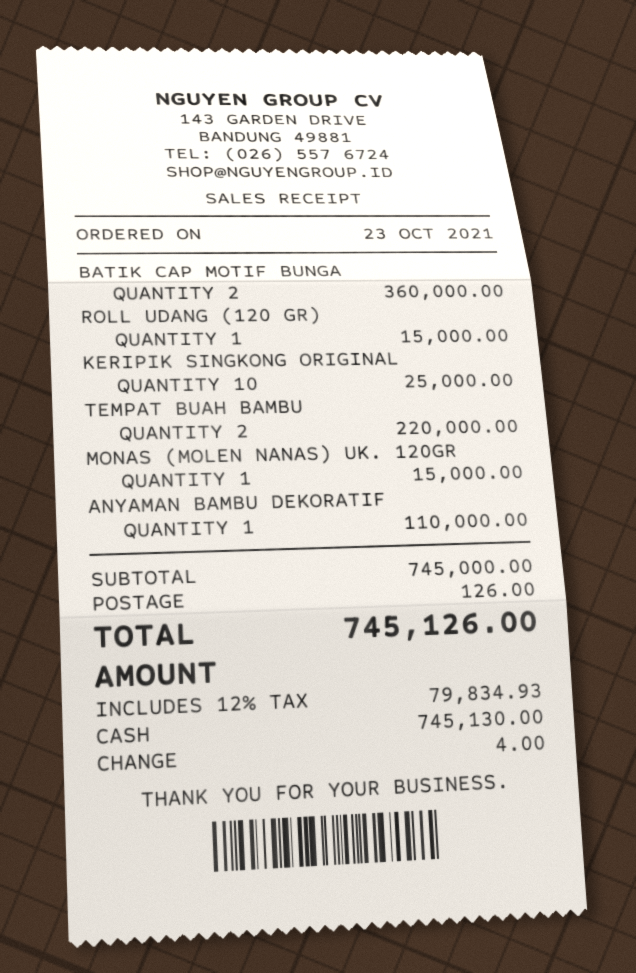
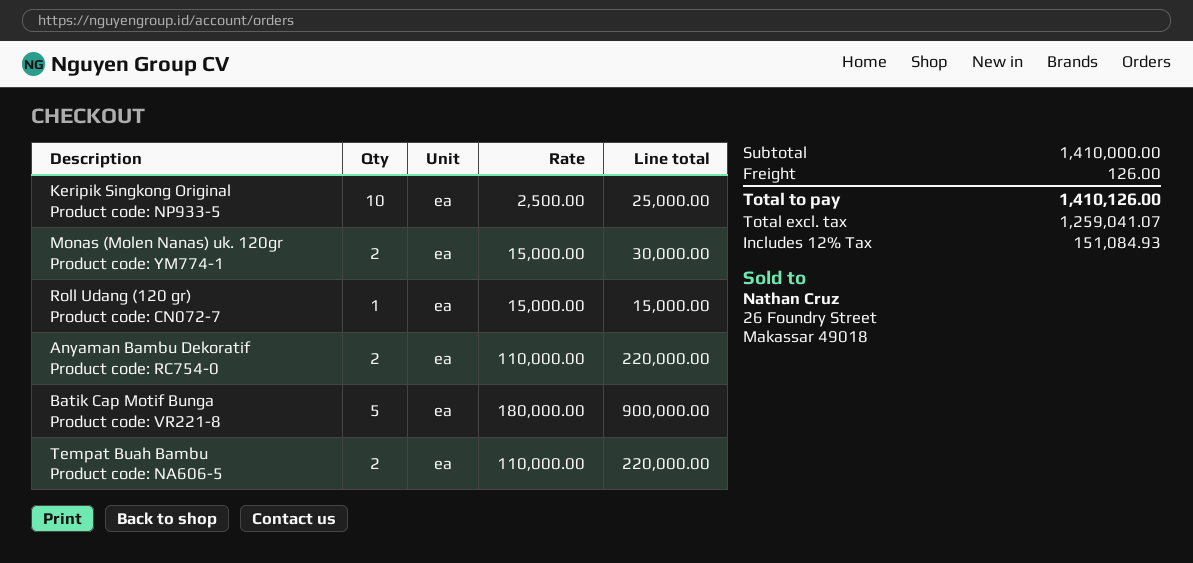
BATIK CAP MOTIF BUNGA: 2 for 360000.00 -> 5 for 900000.00
MONAS (MOLEN NANAS) UK. 120GR: 1 for 15000.00 -> 2 for 30000.00
ANYAMAN BAMBU DEKORATIF: 1 for 110000.00 -> 2 for 220000.00
subtotal: 745000.00 -> 1410000.00
tax: 12% = 79834.93 -> 12% = 151084.93
total: 745126.00 -> 1410126.00

